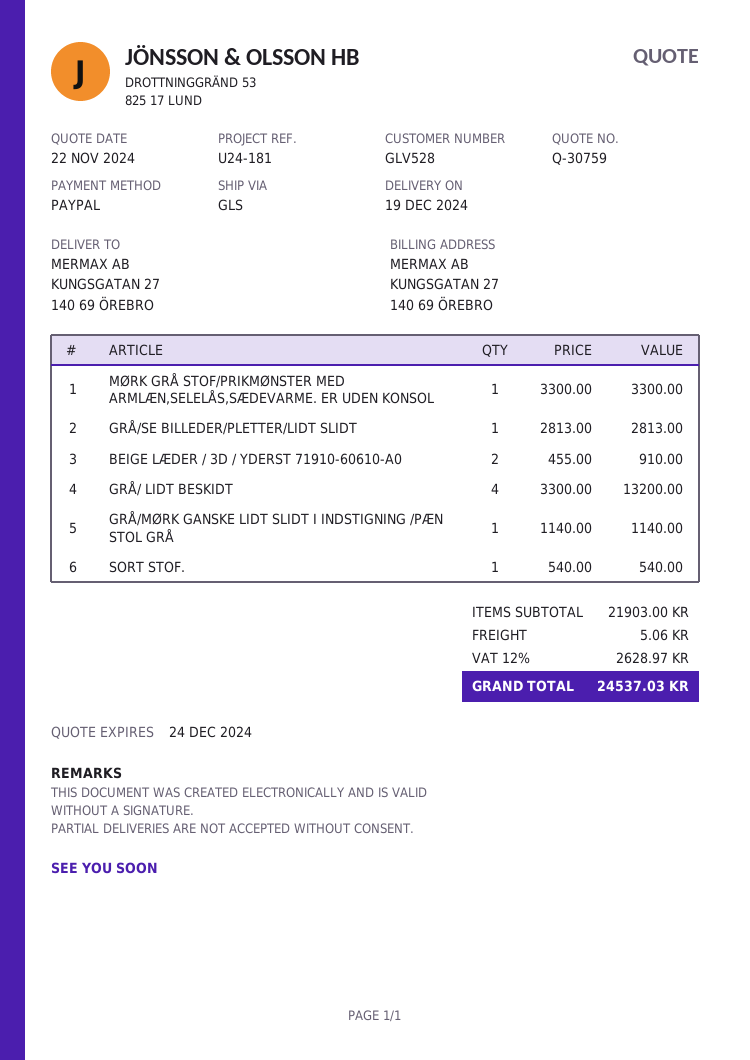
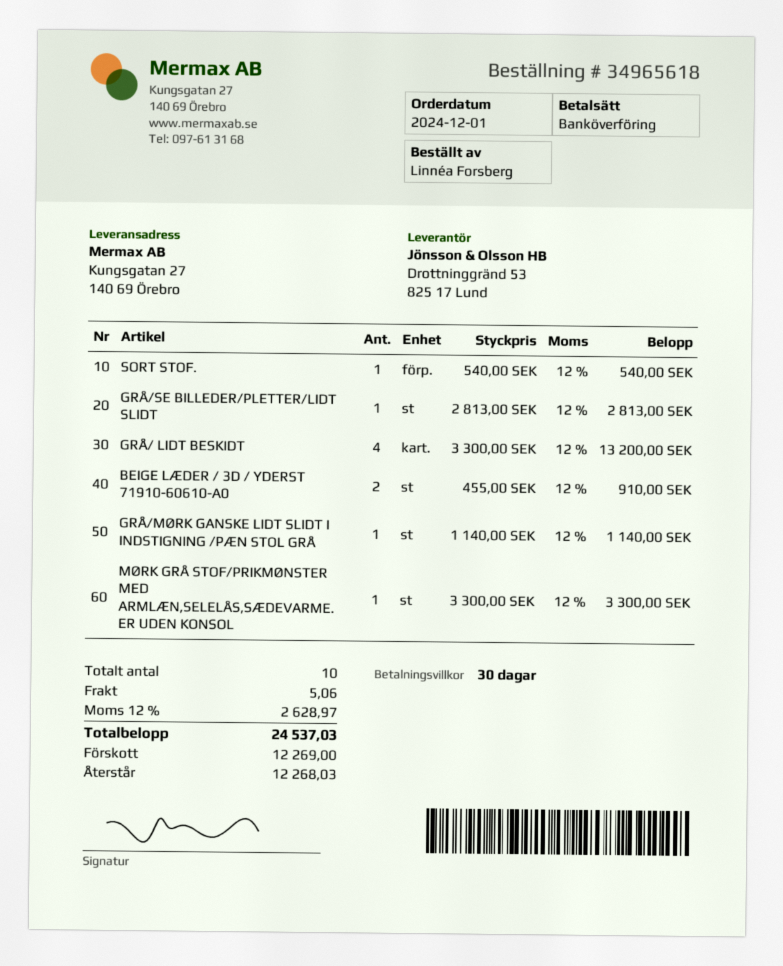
payment method: PayPal -> bank transfer

